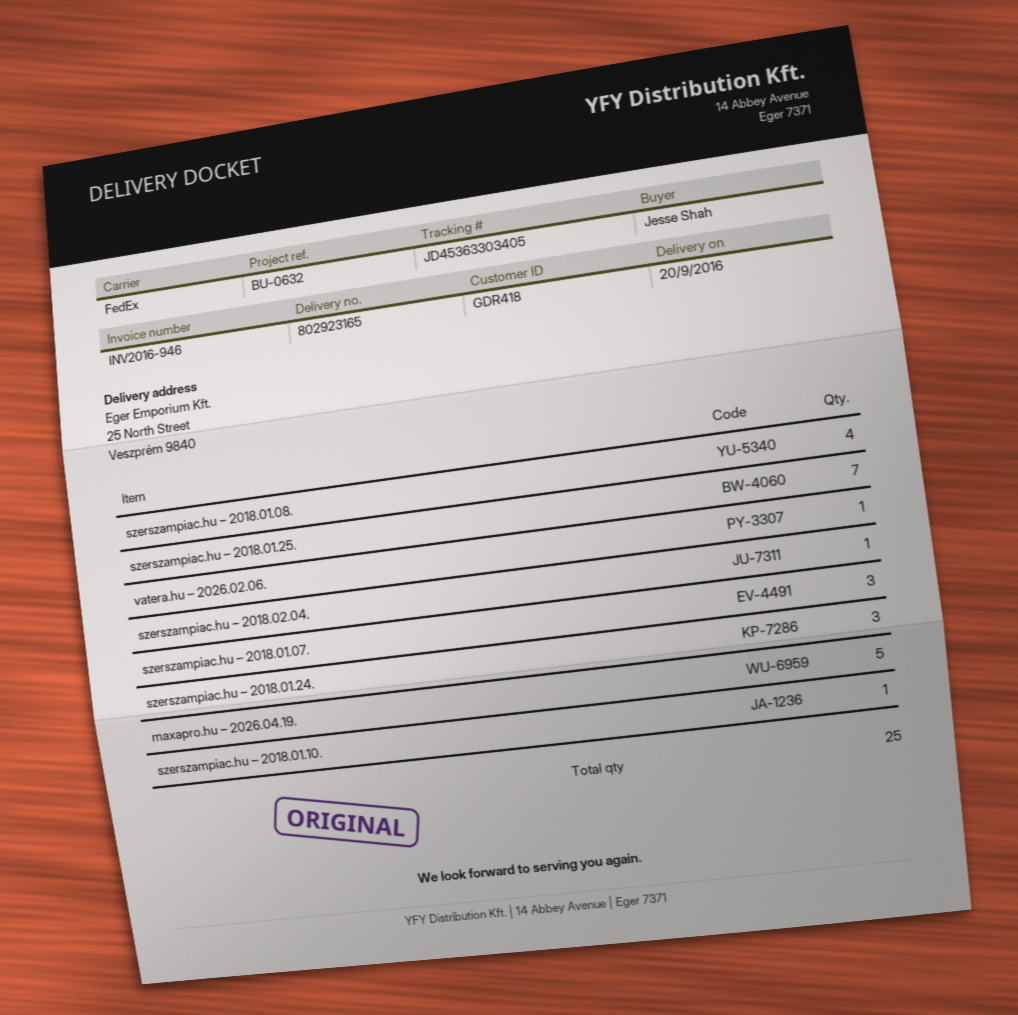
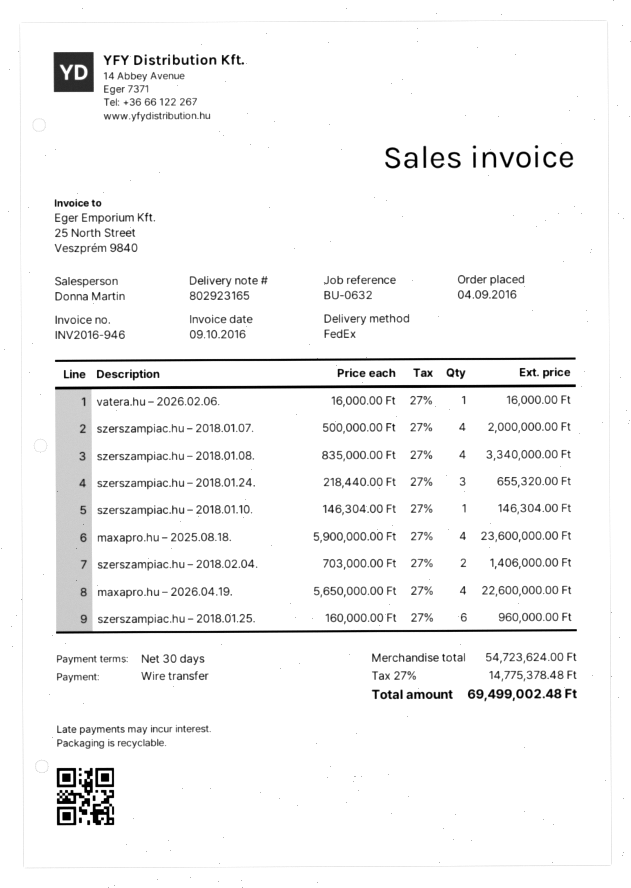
szerszampiac.hu – 2018.01.25.: 7 -> 6
szerszampiac.hu – 2018.02.04.: 1 -> 2
szerszampiac.hu – 2018.01.07.: 3 -> 4
maxapro.hu – 2026.04.19.: 5 -> 4
maxapro.hu – 2025.08.18.: none -> 4

